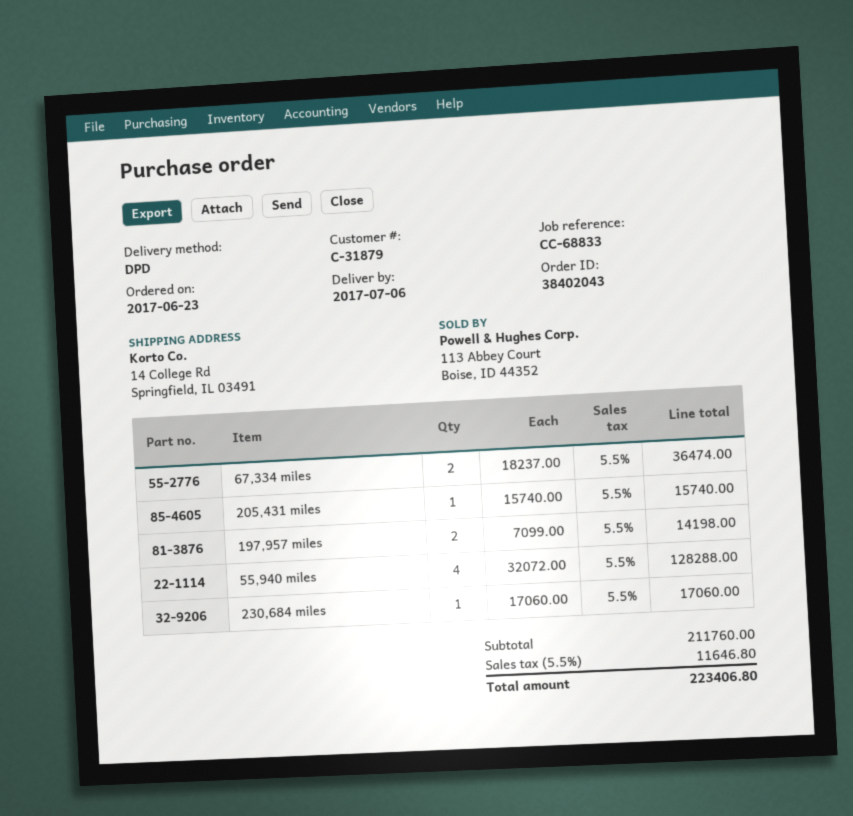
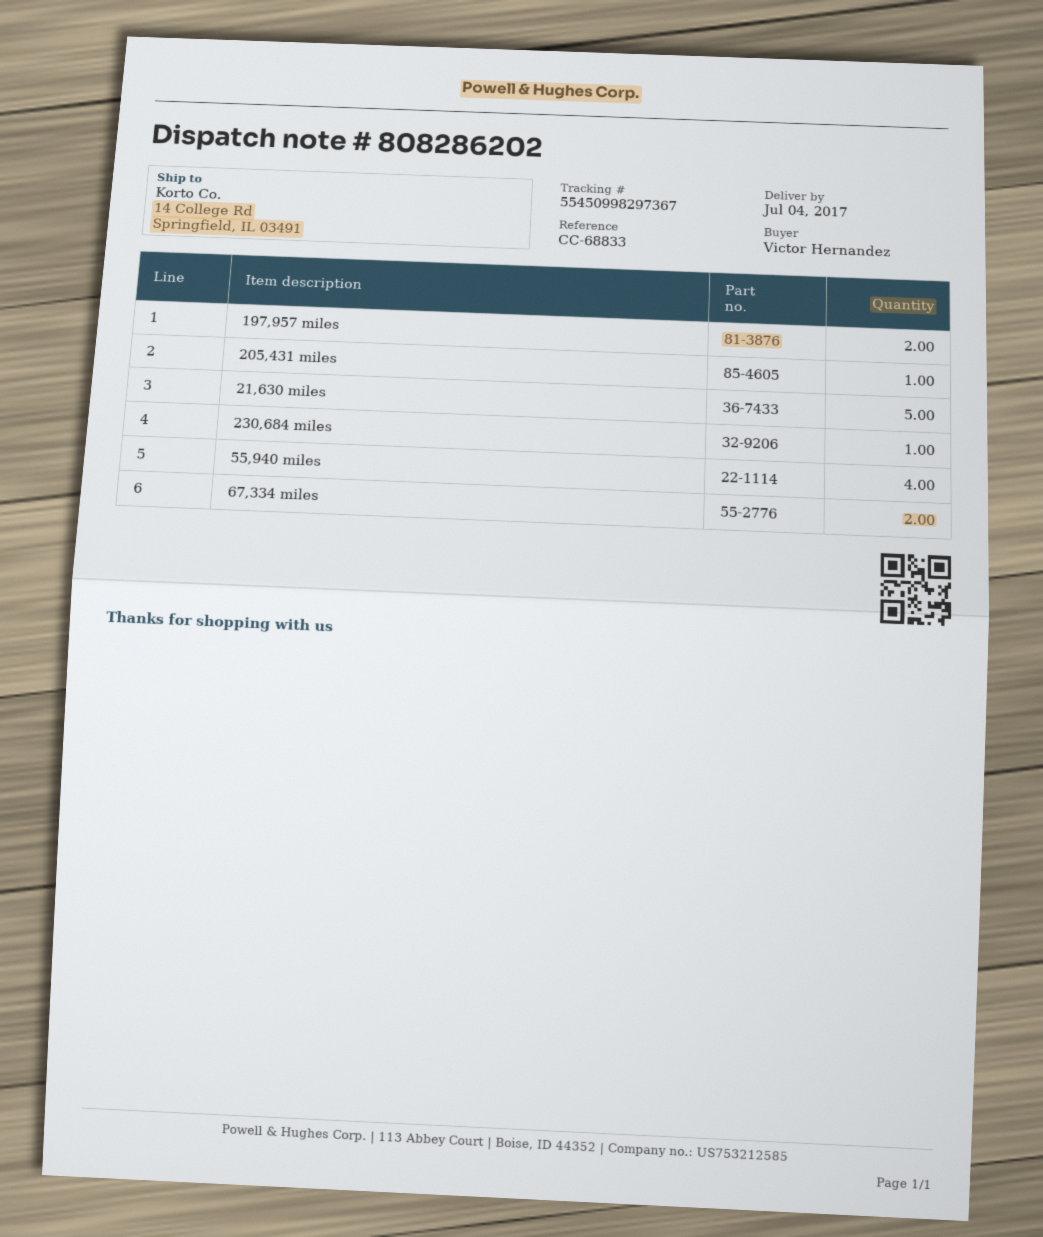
delivery date: 2017-07-06 -> 2017-07-04
21,630 miles: none -> 5

